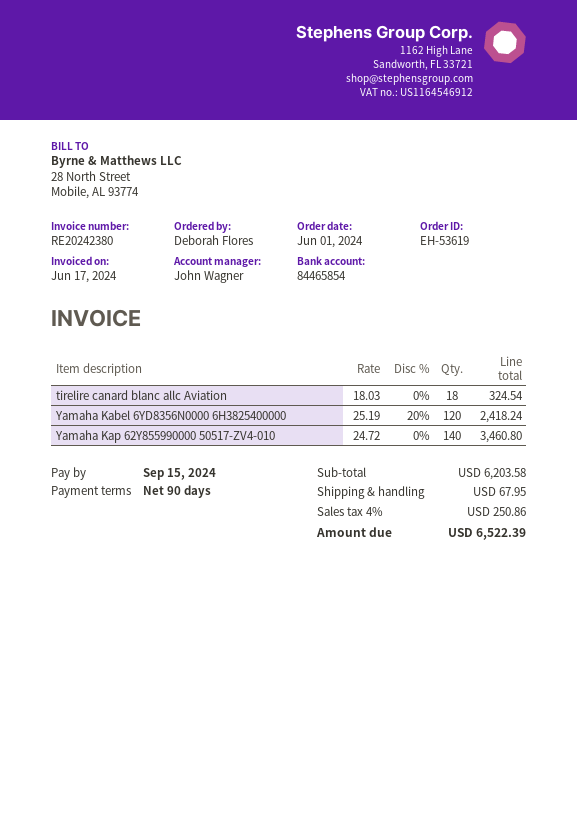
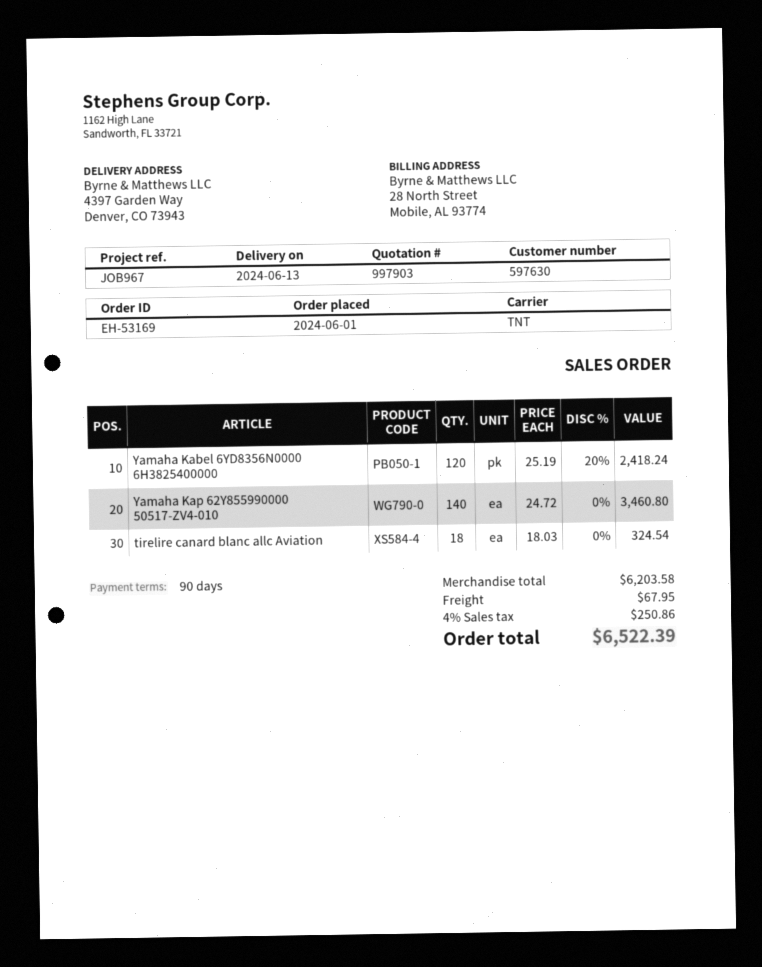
order number: EH-53619 -> EH-53169

